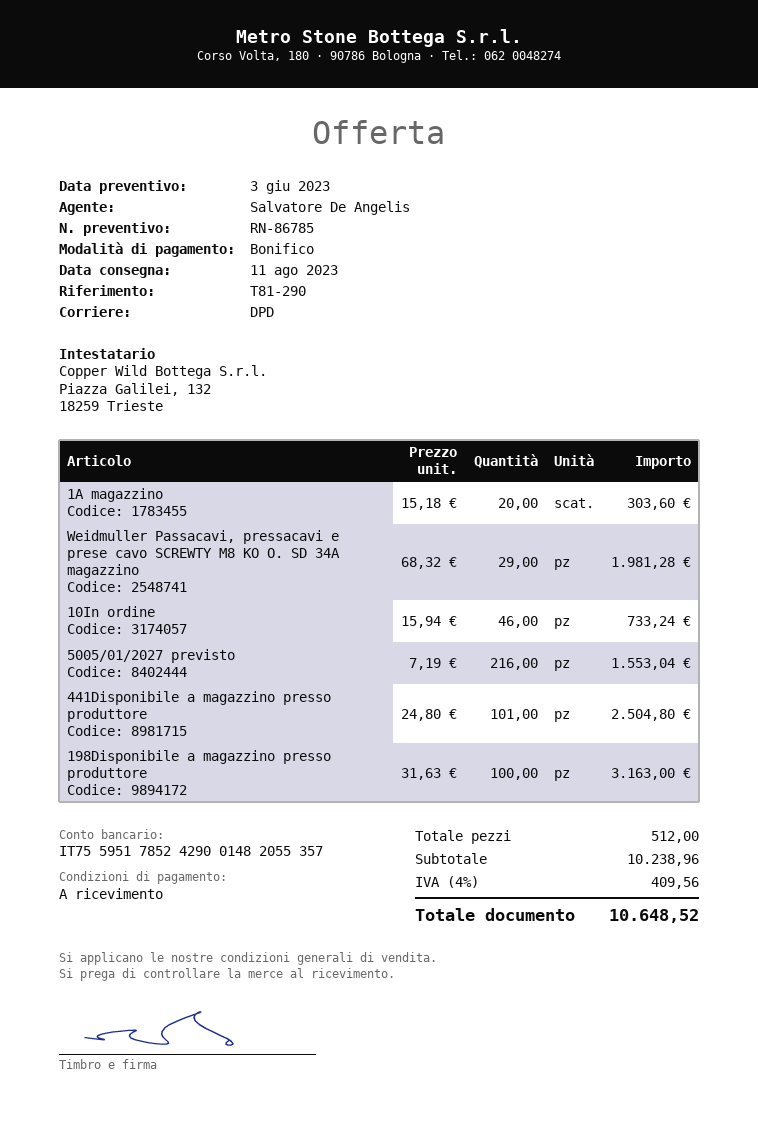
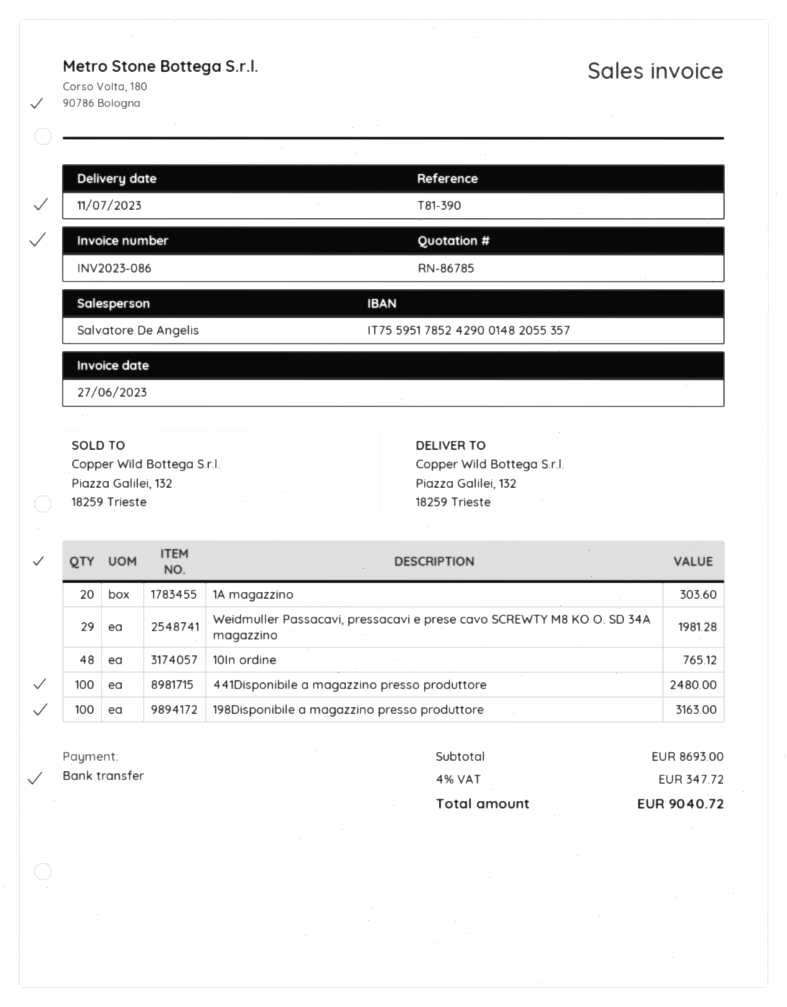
delivery date: 2023-08-11 -> 2023-07-11
reference: T81-290 -> T81-390
10In ordine: 46 for 733.24 -> 48 for 765.12
5005/01/2027 previsto: 216 for 1553.04 -> none
441Disponibile a magazzino presso produttore: 101 for 2504.80 -> 100 for 2480.00
subtotal: 10238.96 -> 8693.00
tax: 4% = 409.56 -> 4% = 347.72
total: 10648.52 -> 9040.72

